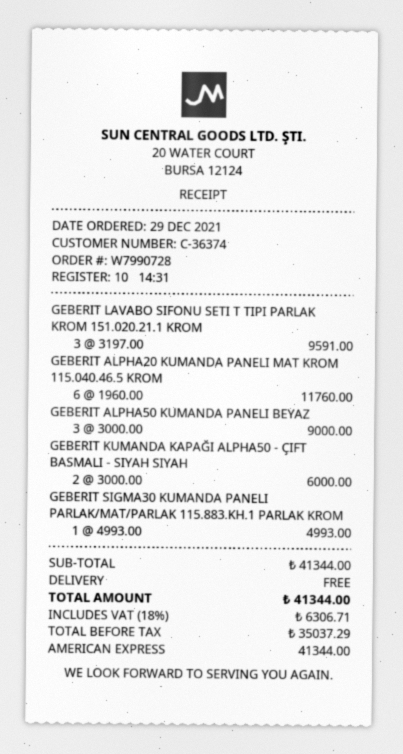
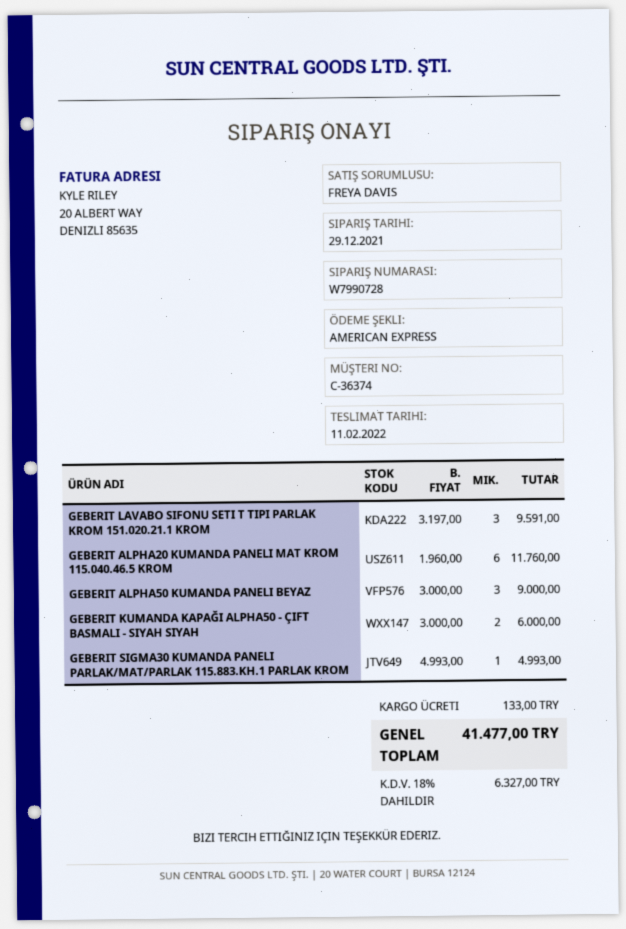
shipping: 0.00 -> 133.00
tax: 18% = 6306.71 -> 18% = 6327.00
total: 41344.00 -> 41477.00

